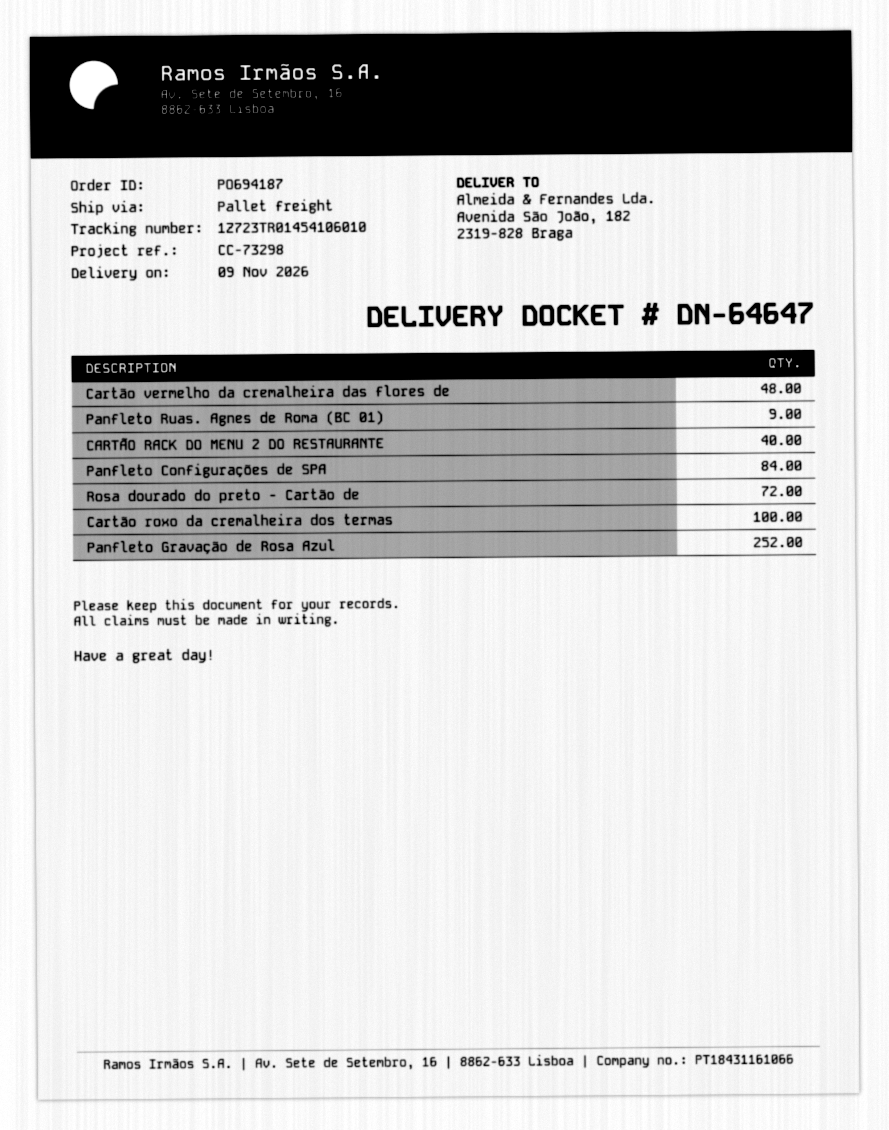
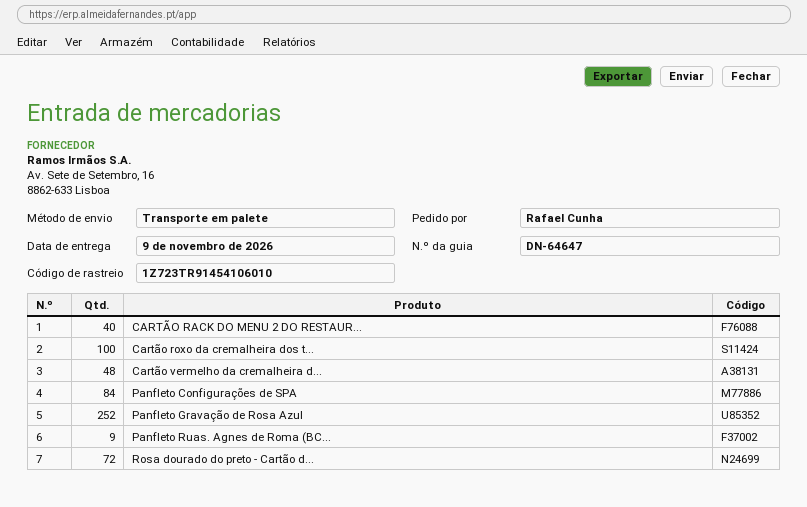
tracking number: 1Z723TR01454106010 -> 1Z723TR91454106010

